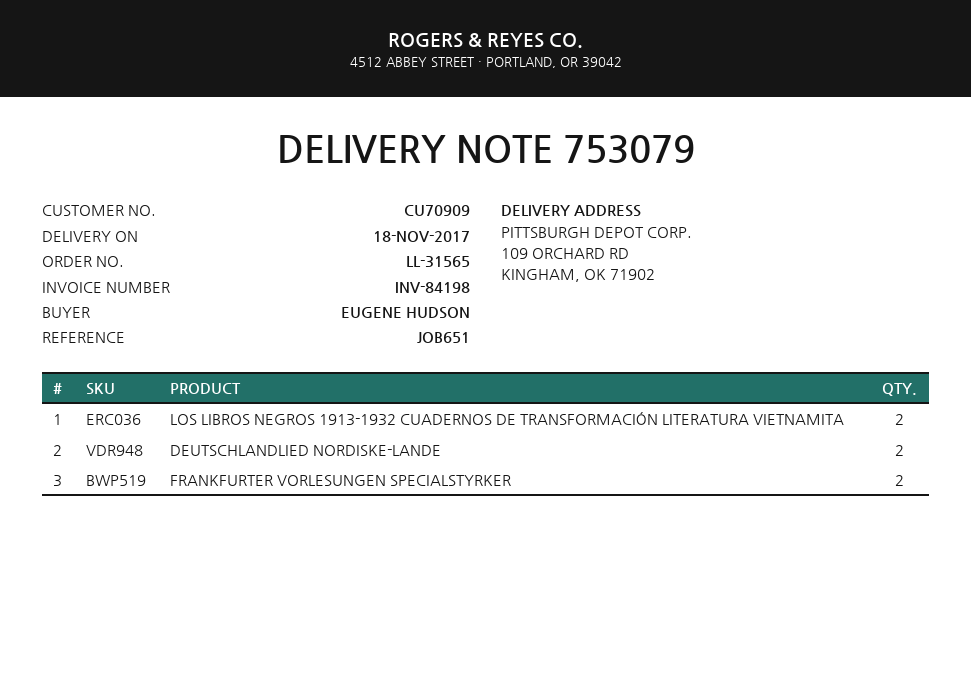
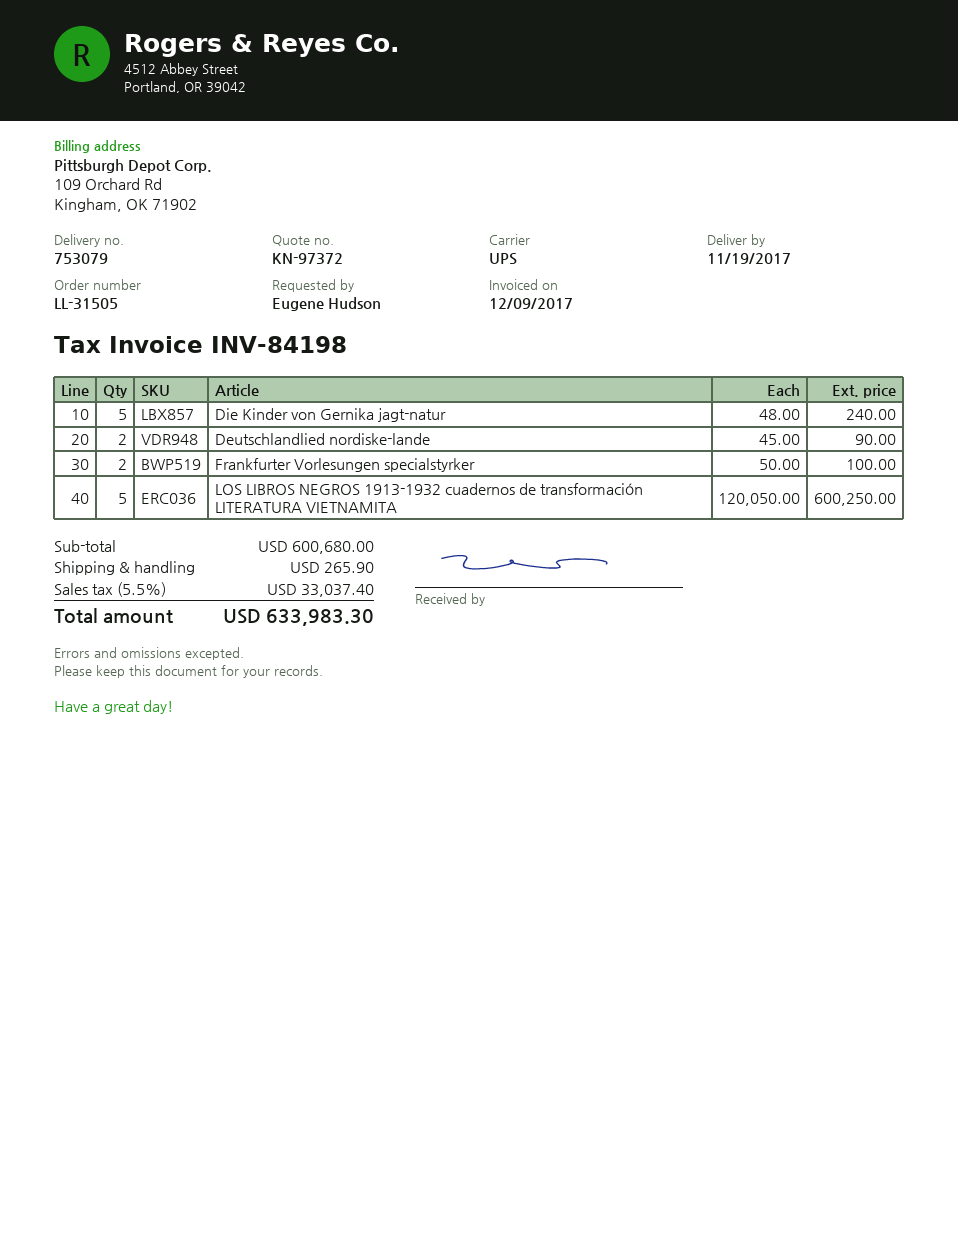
order number: LL-31565 -> LL-31505
delivery date: 2017-11-18 -> 2017-11-19
LOS LIBROS NEGROS 1913-1932 CUADERNOS DE TRANSFORMACIÓN LITERATURA VIETNAMITA: 2 -> 5
Die Kinder von Gernika jagt-natur: none -> 5

